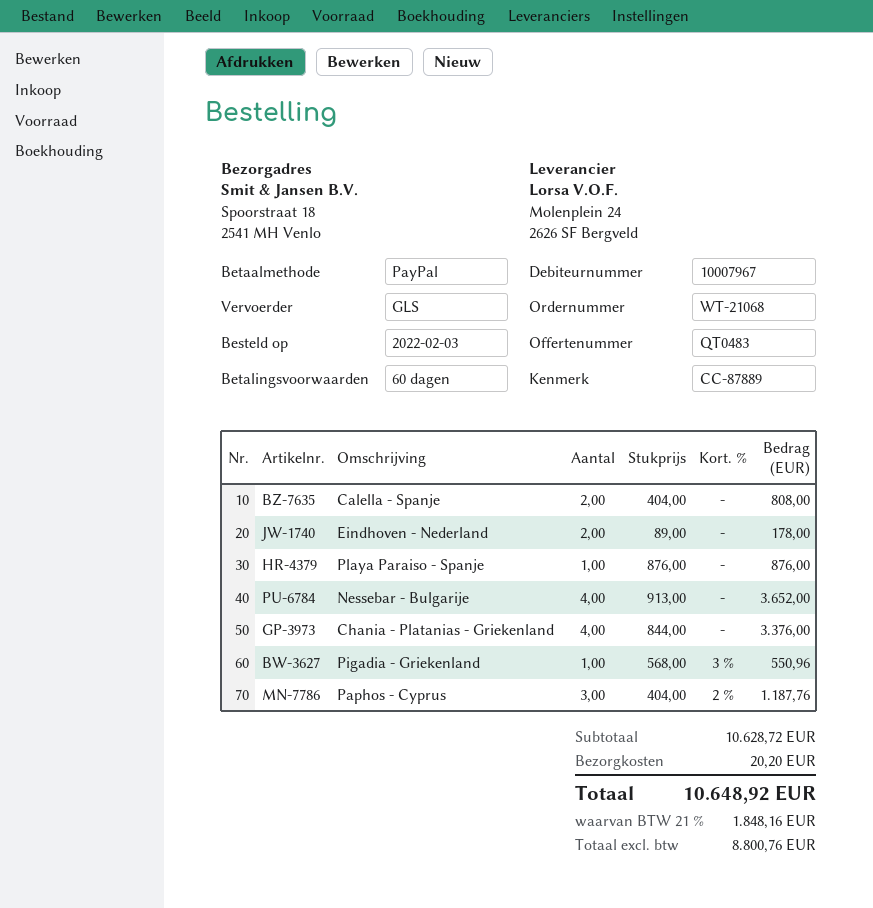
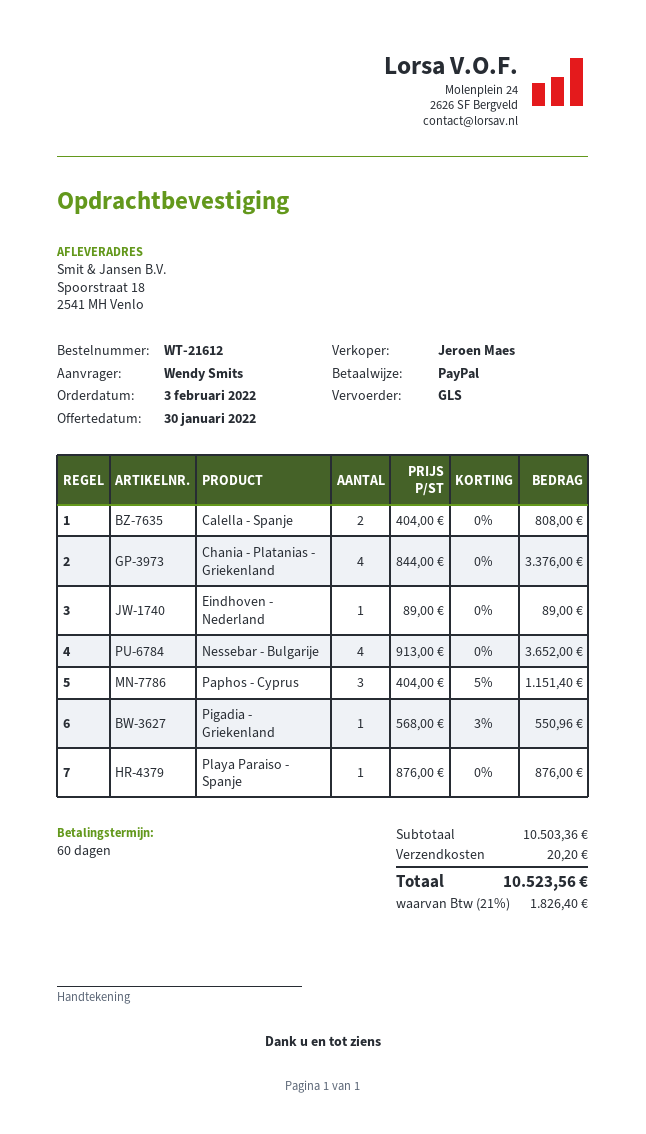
order number: WT-21068 -> WT-21612
Eindhoven - Nederland: 2 x 89.00 = 178.00 -> 1 x 89.00 = 89.00
Paphos - Cyprus: 3 x 404.00 - 2% = 1187.76 -> 3 x 404.00 - 5% = 1151.40
subtotal: 10628.72 -> 10503.36
tax: 21% = 1848.16 -> 21% = 1826.40
total: 10648.92 -> 10523.56

